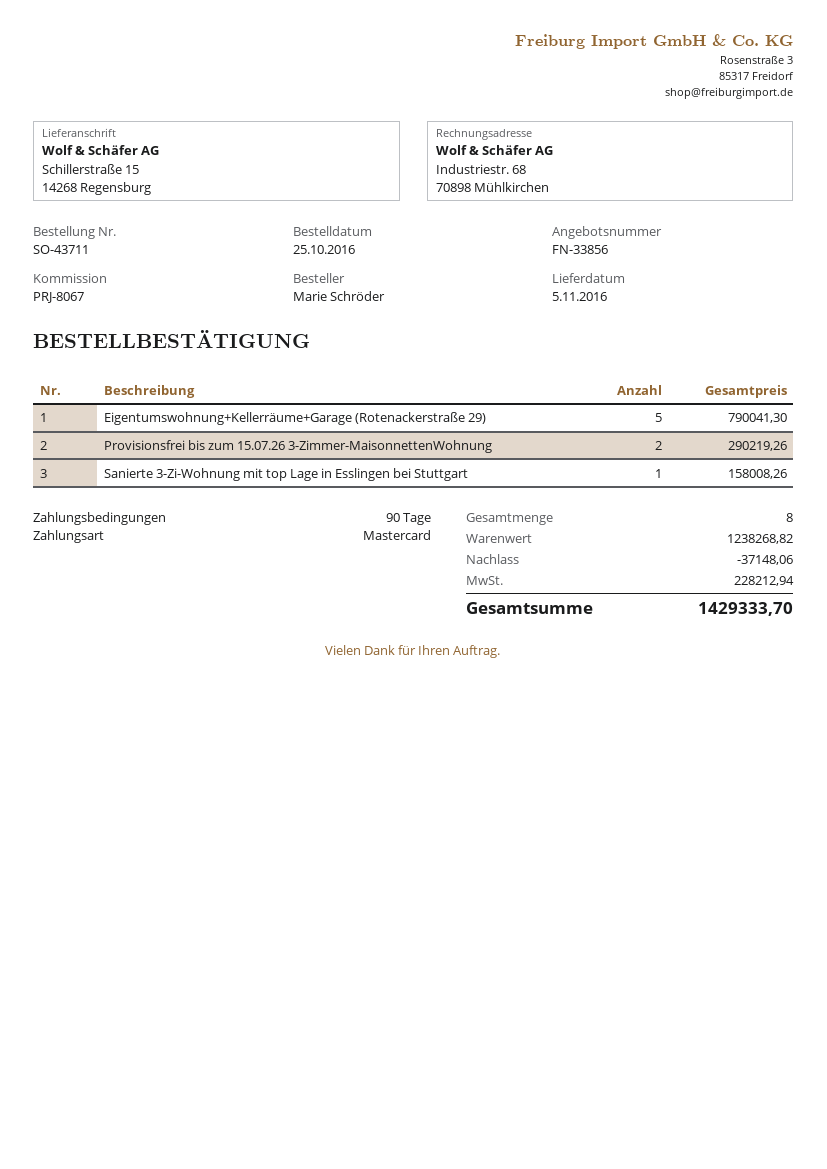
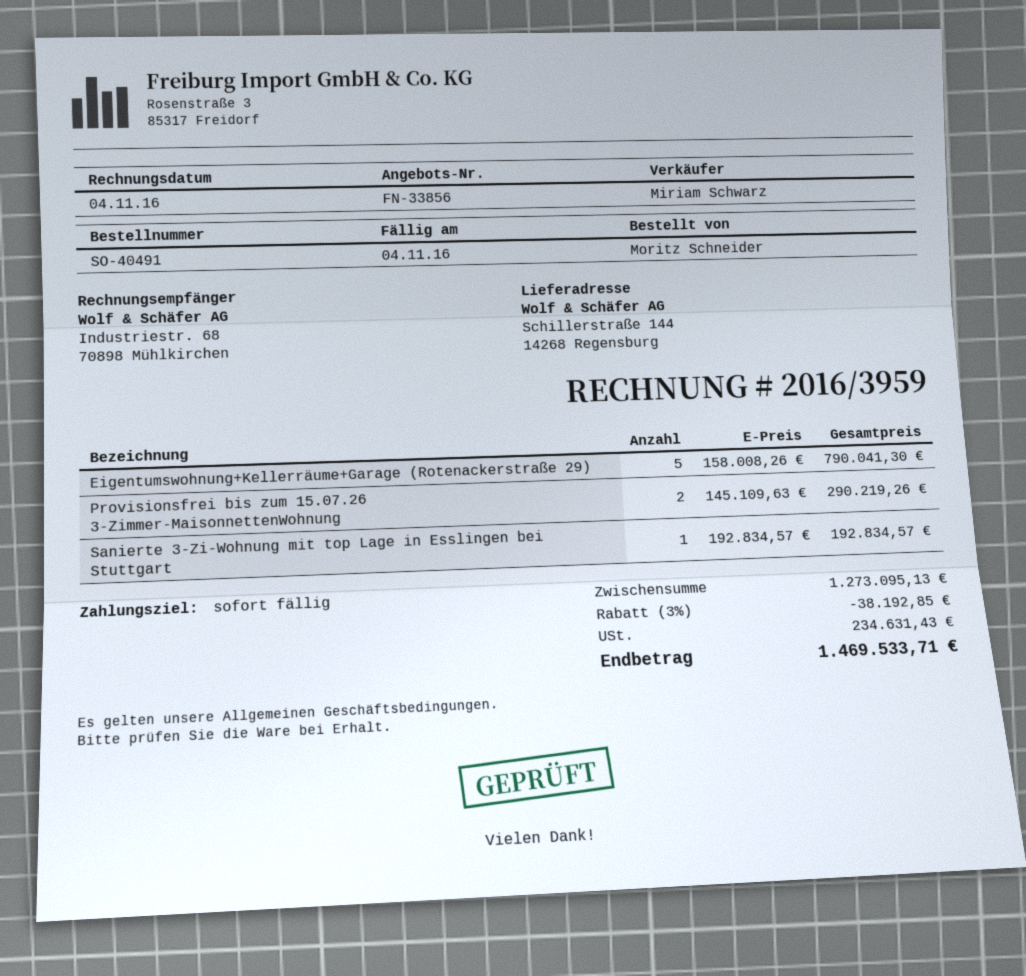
order number: SO-43711 -> SO-40491
payment terms: 90 days -> on receipt
ordered by: Marie Schröder -> Moritz Schneider
ship to: Schillerstraße 15, 14268 Regensburg -> Schillerstraße 144, 14268 Regensburg
Sanierte 3-Zi-Wohnung mit top Lage in Esslingen bei Stuttgart: 1 for 158008.26 -> 1 for 192834.57
subtotal: 1238268.82 -> 1273095.13
discount: 37148.06 -> 38192.85
tax: 228212.94 -> 234631.43
total: 1429333.70 -> 1469533.71

